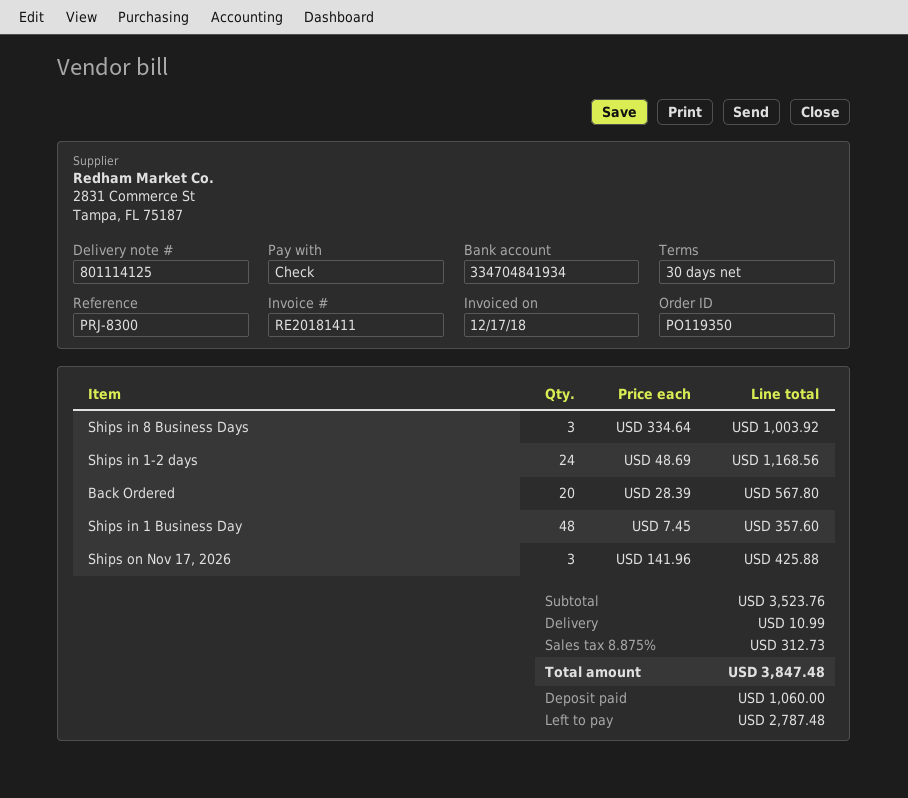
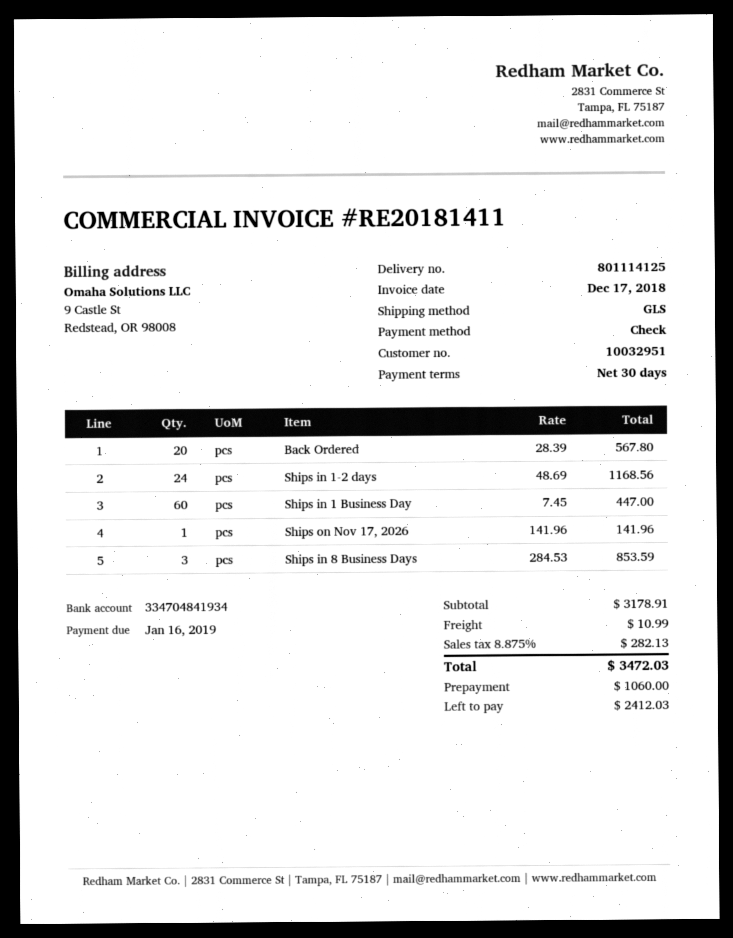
Ships in 8 Business Days: 3 x 334.64 = 1003.92 -> 3 x 284.53 = 853.59
Ships in 1 Business Day: 48 x 7.45 = 357.60 -> 60 x 7.45 = 447.00
Ships on Nov 17, 2026: 3 x 141.96 = 425.88 -> 1 x 141.96 = 141.96
subtotal: 3523.76 -> 3178.91
tax: 8.875% = 312.73 -> 8.875% = 282.13
total: 3847.48 -> 3472.03
balance: 2787.48 -> 2412.03

